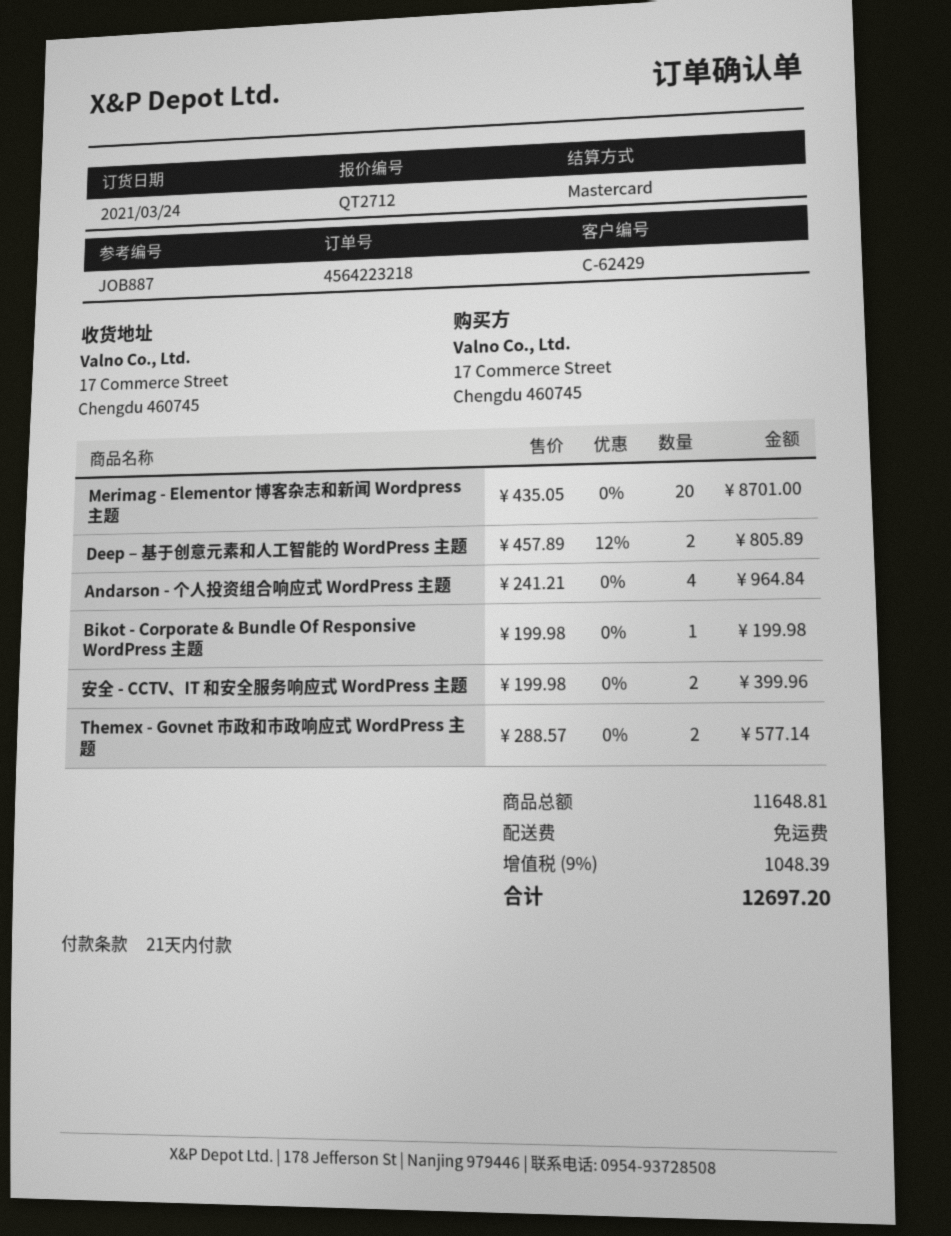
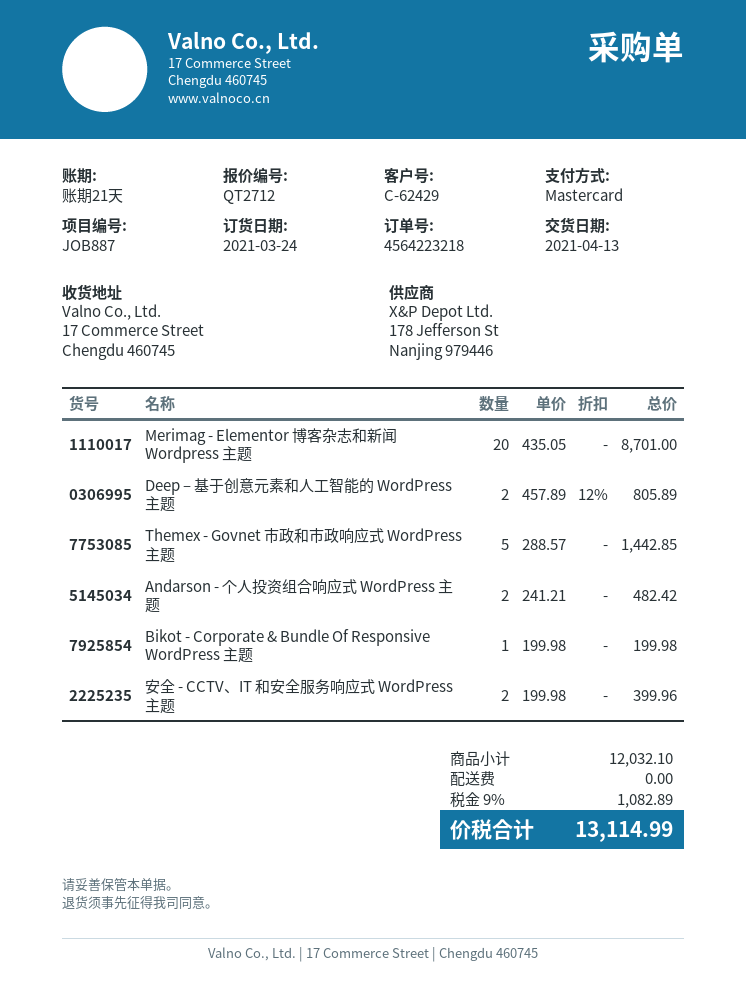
Andarson - 个人投资组合响应式 WordPress 主题: 4 x 241.21 = 964.84 -> 2 x 241.21 = 482.42
Themex - Govnet 市政和市政响应式 WordPress 主题: 2 x 288.57 = 577.14 -> 5 x 288.57 = 1442.85
subtotal: 11648.81 -> 12032.10
tax: 9% = 1048.39 -> 9% = 1082.89
total: 12697.20 -> 13114.99

